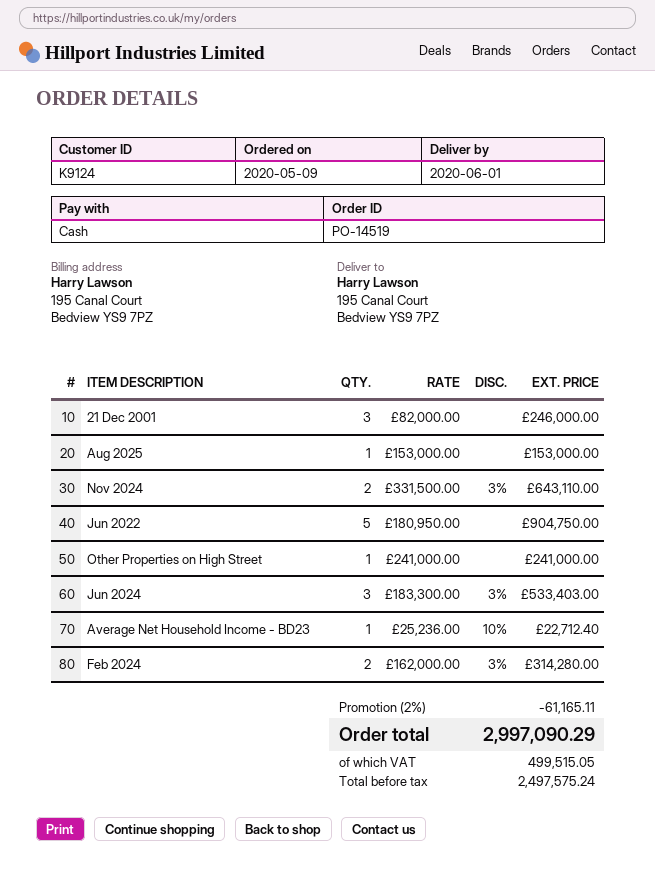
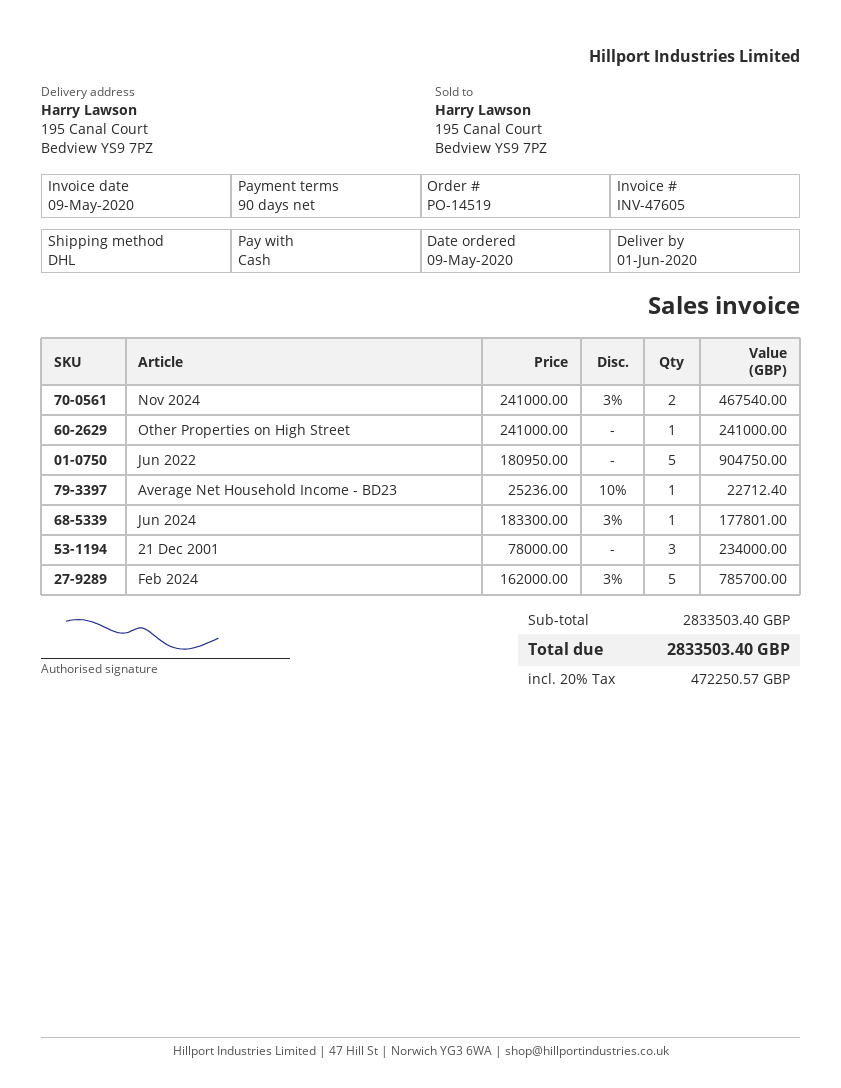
21 Dec 2001: 3 x 82000.00 = 246000.00 -> 3 x 78000.00 = 234000.00
Aug 2025: 1 x 153000.00 = 153000.00 -> none
Nov 2024: 2 x 331500.00 - 3% = 643110.00 -> 2 x 241000.00 - 3% = 467540.00
Jun 2024: 3 x 183300.00 - 3% = 533403.00 -> 1 x 183300.00 - 3% = 177801.00
Feb 2024: 2 x 162000.00 - 3% = 314280.00 -> 5 x 162000.00 - 3% = 785700.00
discount: 2% = 61165.11 -> none
tax: 499515.05 -> 472250.57
total: 2997090.29 -> 2833503.40

